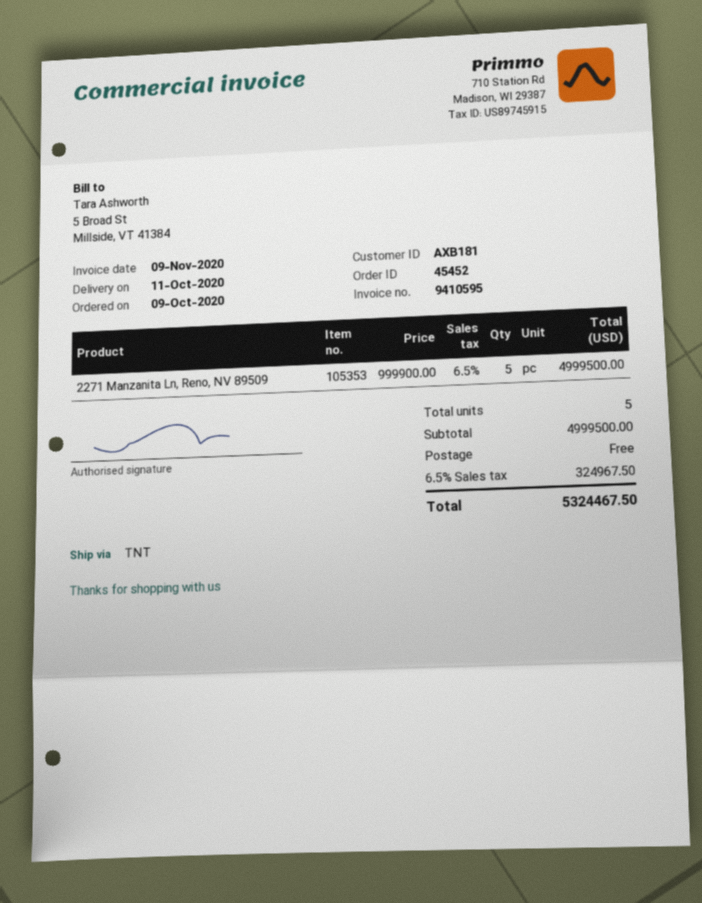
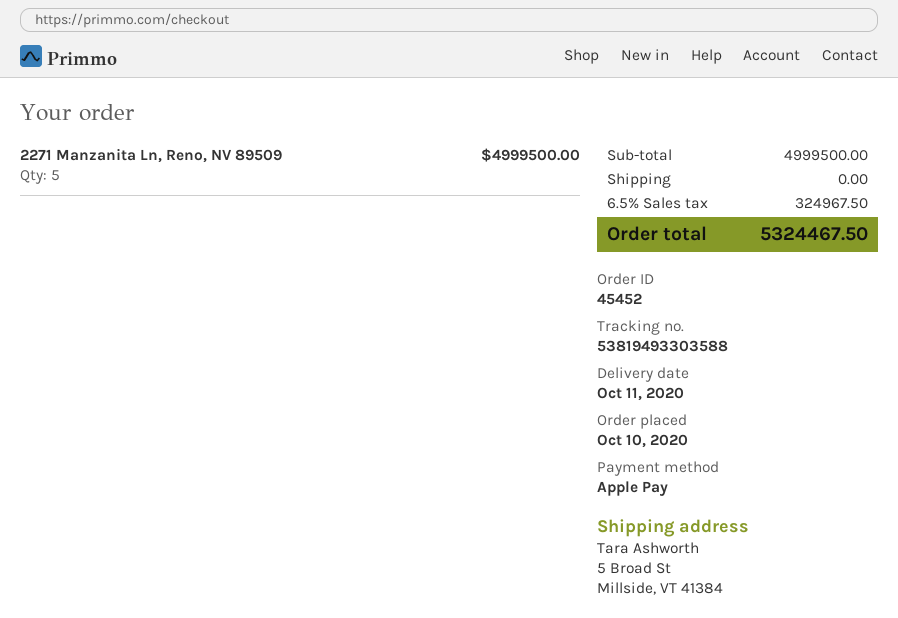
order date: 2020-10-09 -> 2020-10-10

